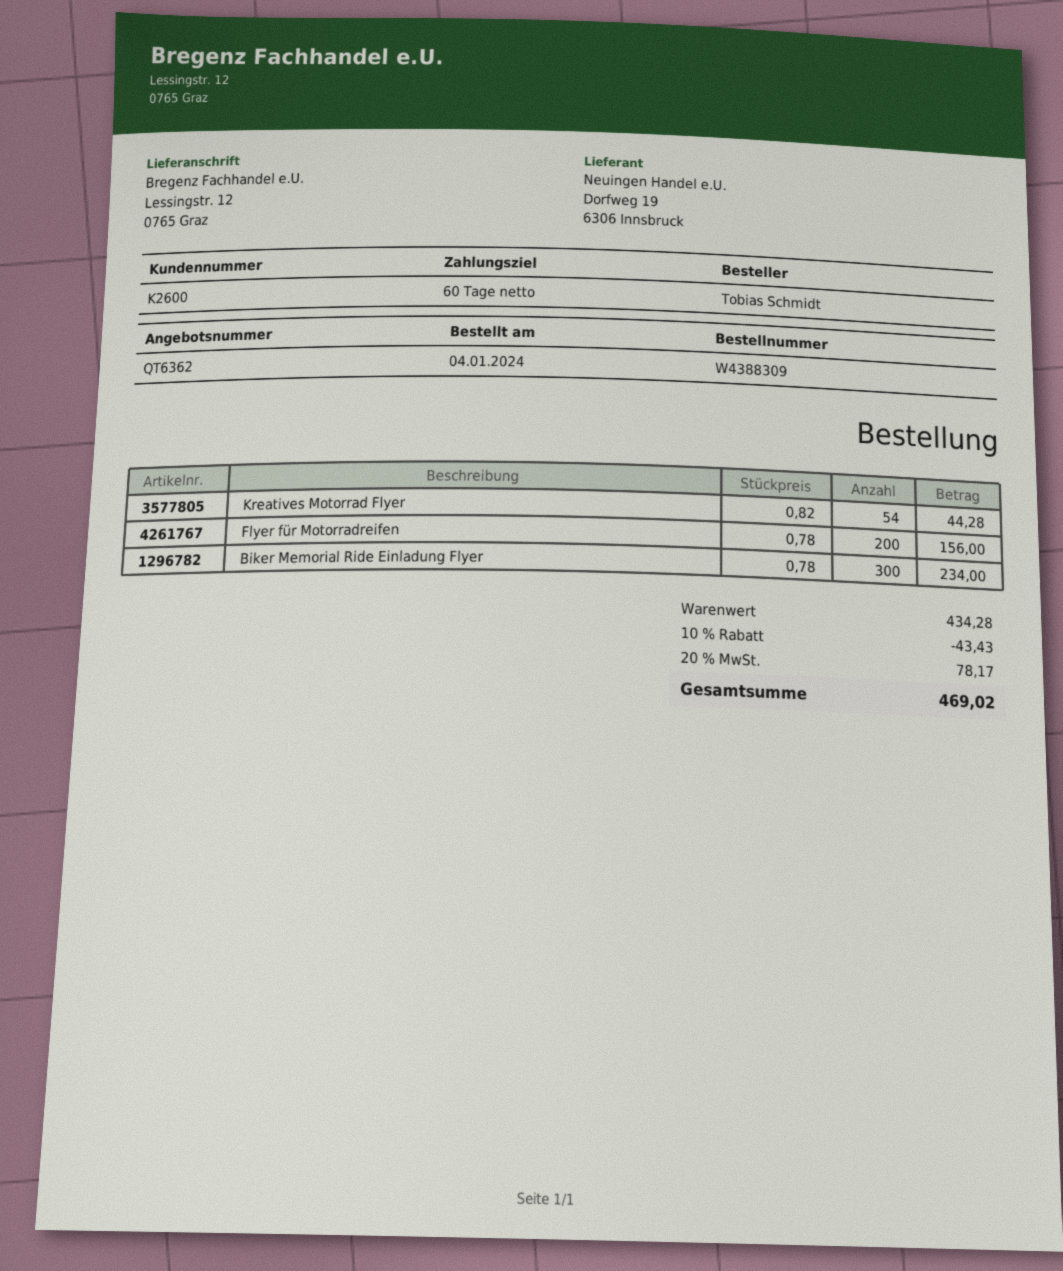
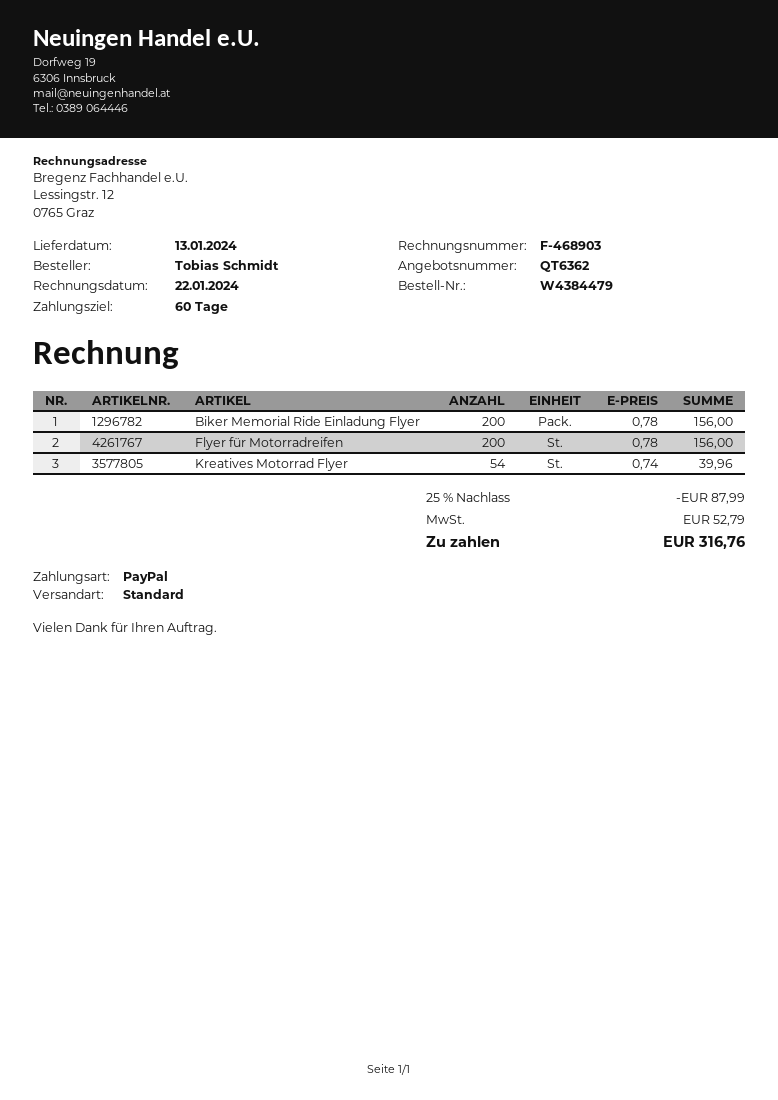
order number: W4388309 -> W4384479
Kreatives Motorrad Flyer: 54 x 0.82 = 44.28 -> 54 x 0.74 = 39.96
Biker Memorial Ride Einladung Flyer: 300 x 0.78 = 234.00 -> 200 x 0.78 = 156.00
discount: 10% = 43.43 -> 25% = 87.99
tax: 78.17 -> 52.79
total: 469.02 -> 316.76

